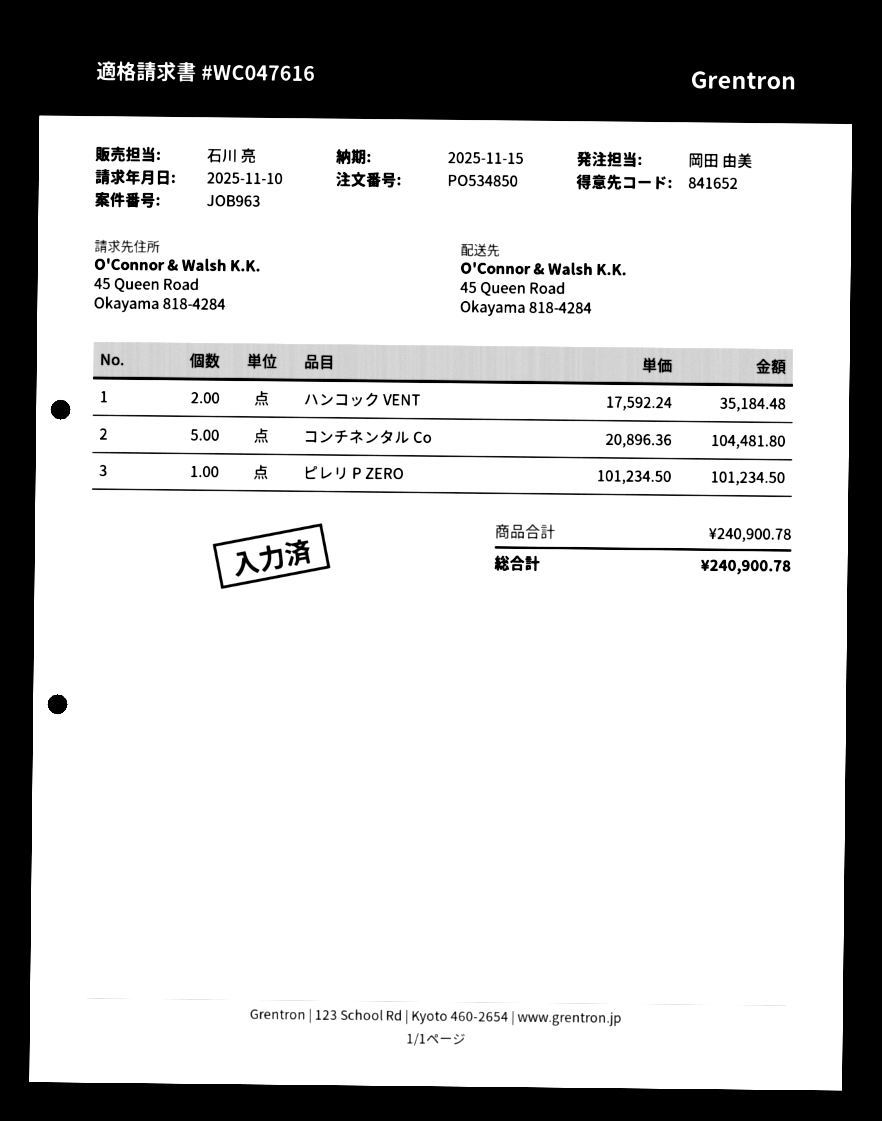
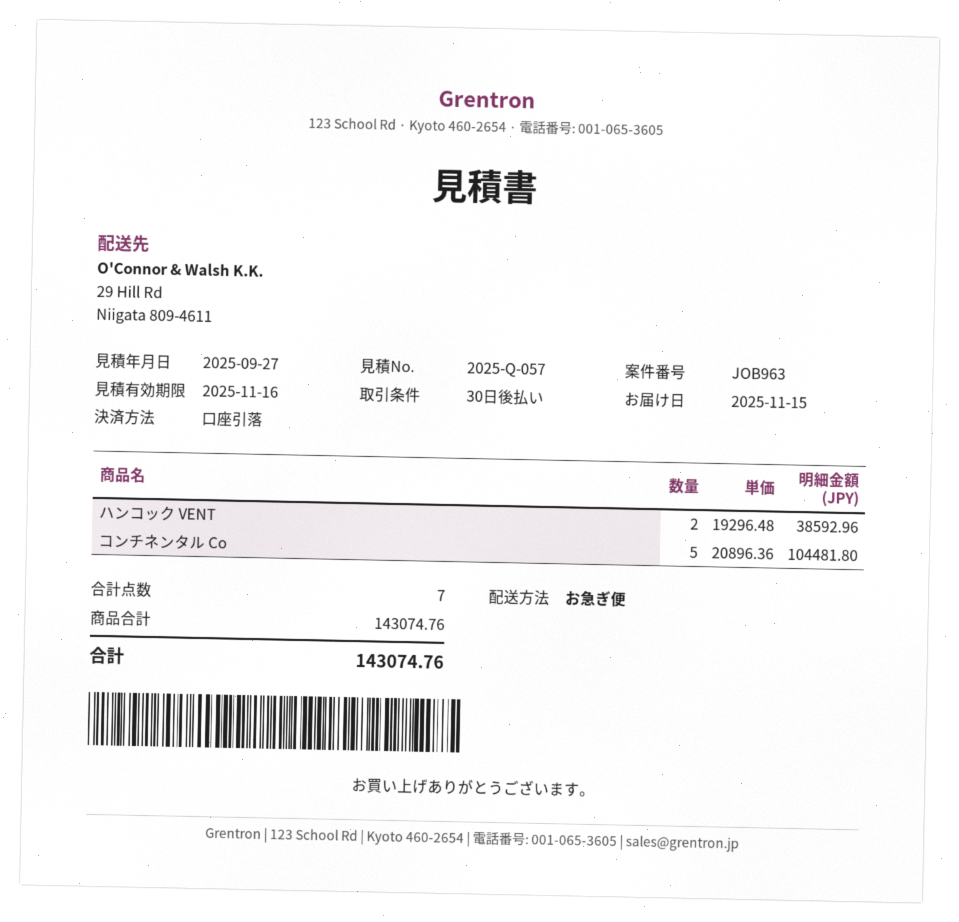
ship to: 45 Queen Road, Okayama 818-4284 -> 29 Hill Rd, Niigata 809-4611
ハンコック VENT: 2 x 17592.24 = 35184.48 -> 2 x 19296.48 = 38592.96
ピレリ P ZERO: 1 x 101234.50 = 101234.50 -> none
subtotal: 240900.78 -> 143074.76
total: 240900.78 -> 143074.76

